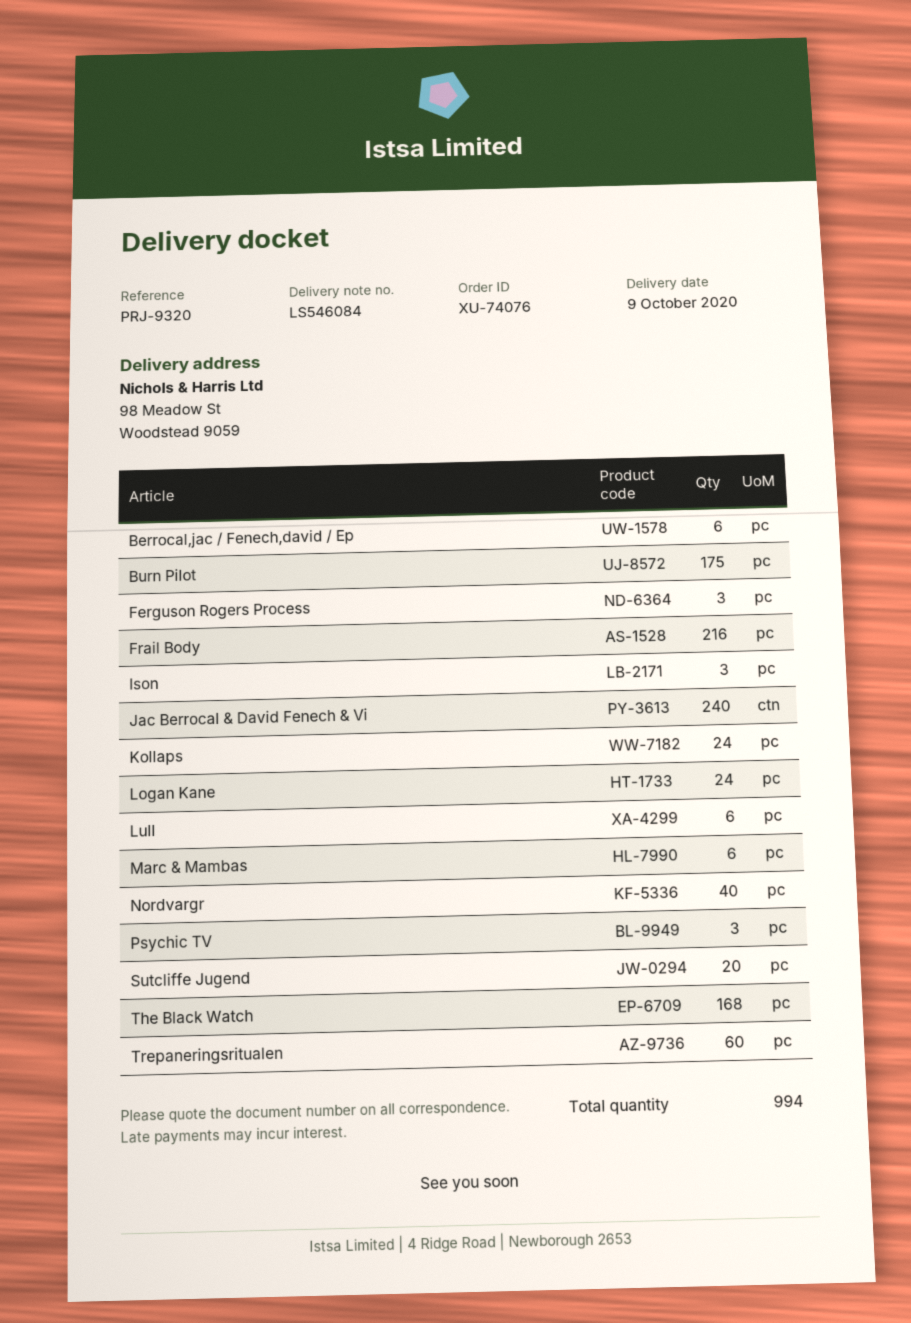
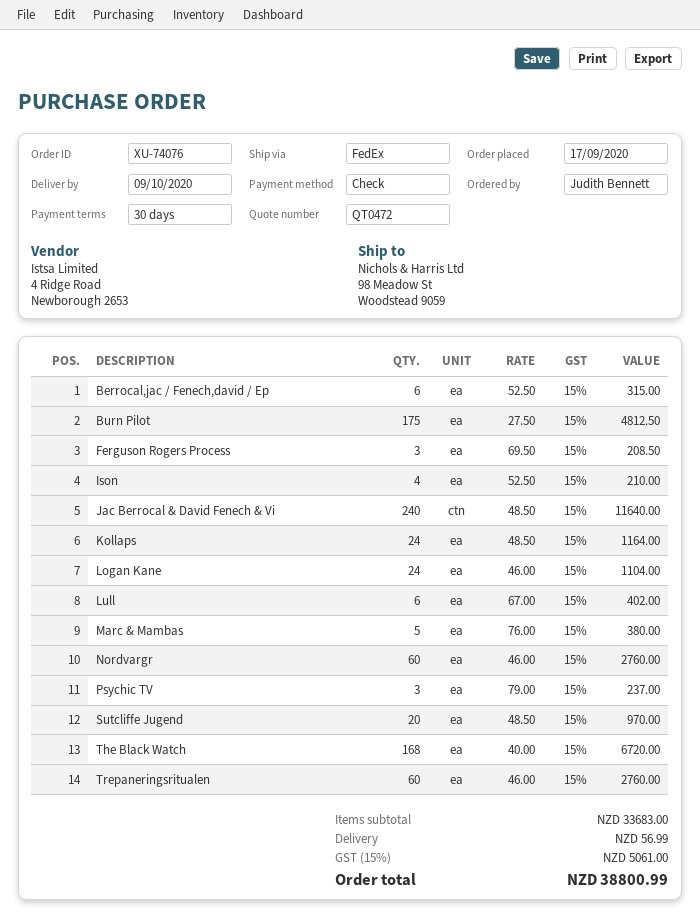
Frail Body: 216 -> none
Ison: 3 -> 4
Marc & Mambas: 6 -> 5
Nordvargr: 40 -> 60

